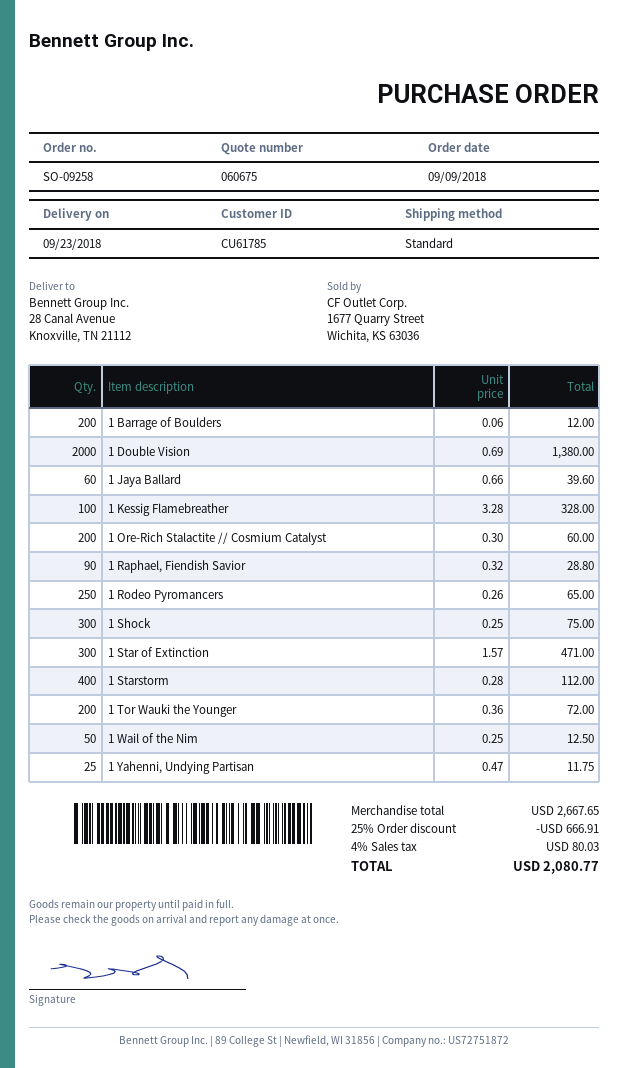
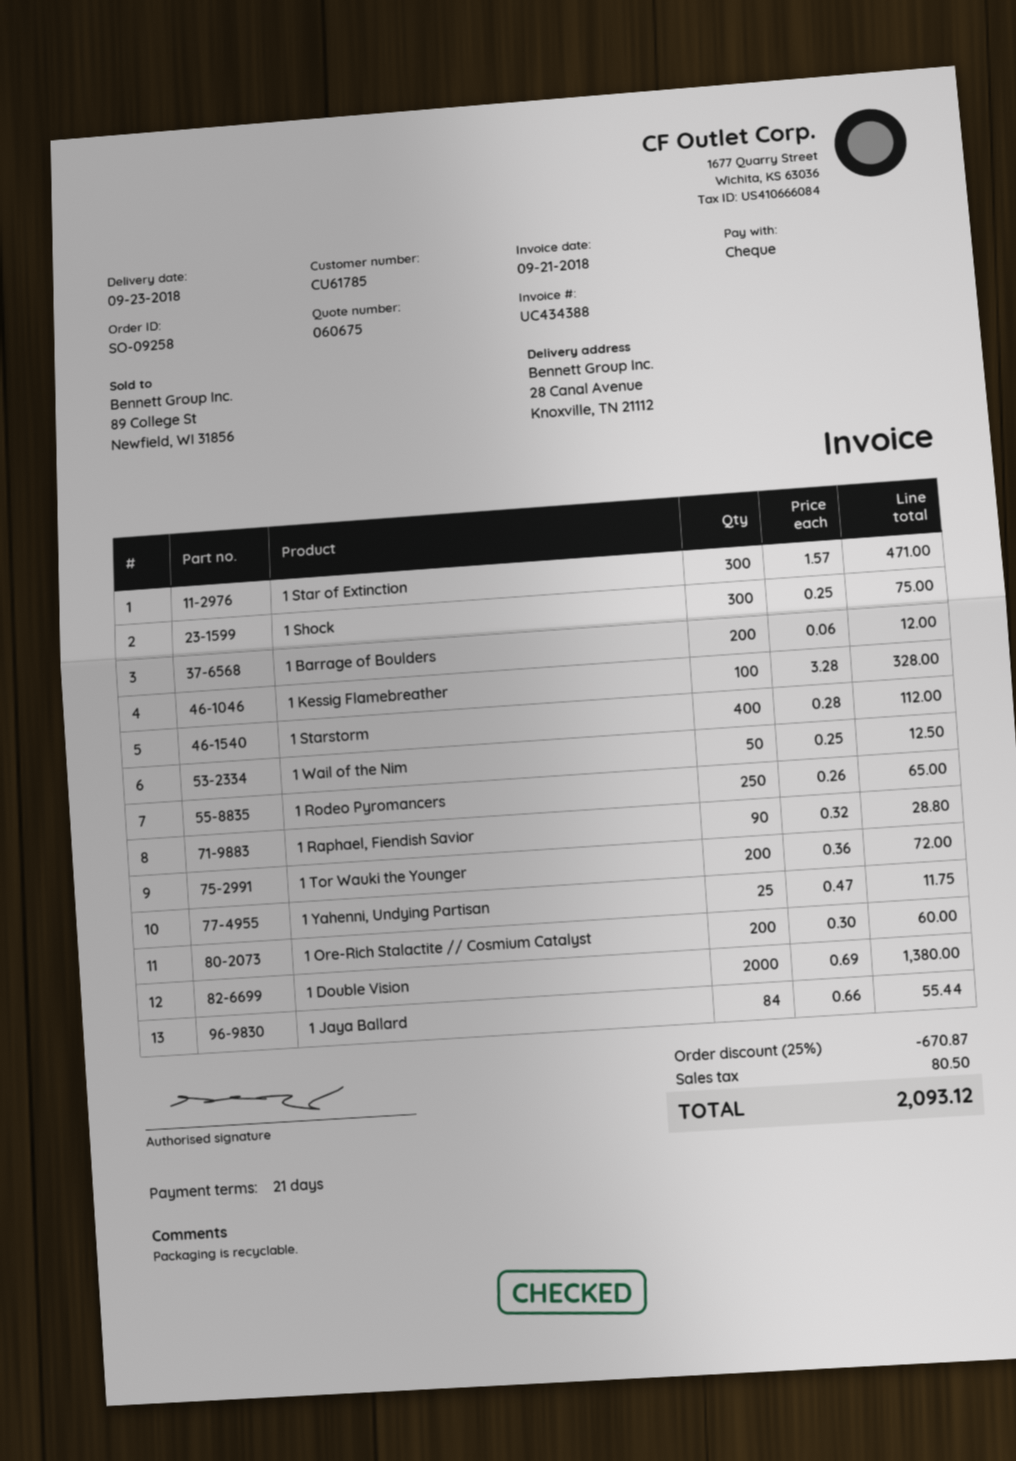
1 Jaya Ballard: 60 x 0.66 = 39.60 -> 84 x 0.66 = 55.44
discount: 25% = 666.91 -> 25% = 670.87
tax: 80.03 -> 80.50
total: 2080.77 -> 2093.12

